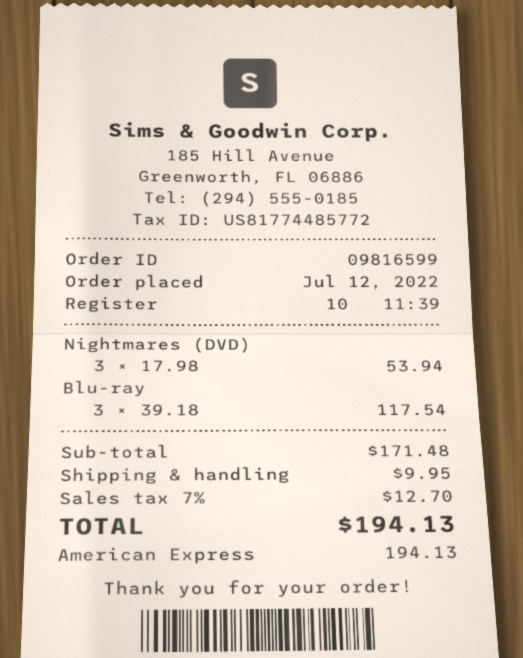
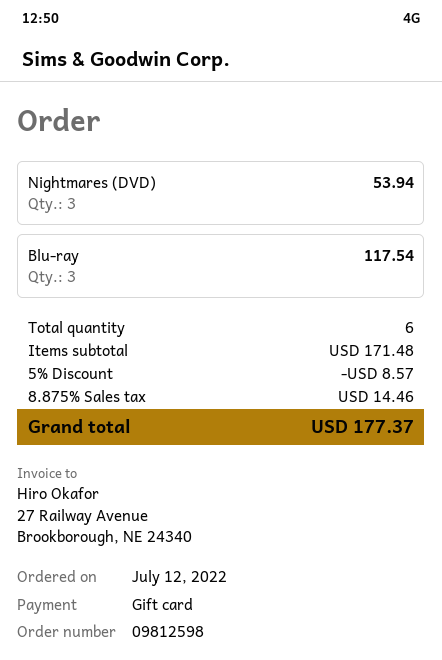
order number: 09816599 -> 09812598
payment method: American Express -> gift card
discount: none -> 5% = 8.57
shipping: 9.95 -> none
tax: 7% = 12.70 -> 8.875% = 14.46
total: 194.13 -> 177.37

